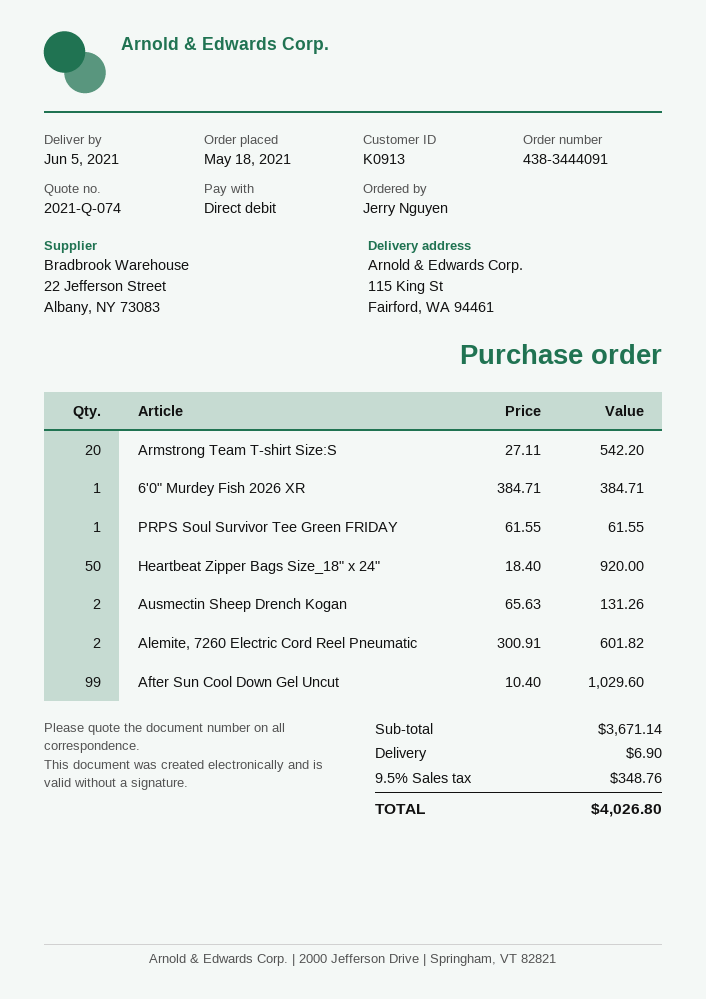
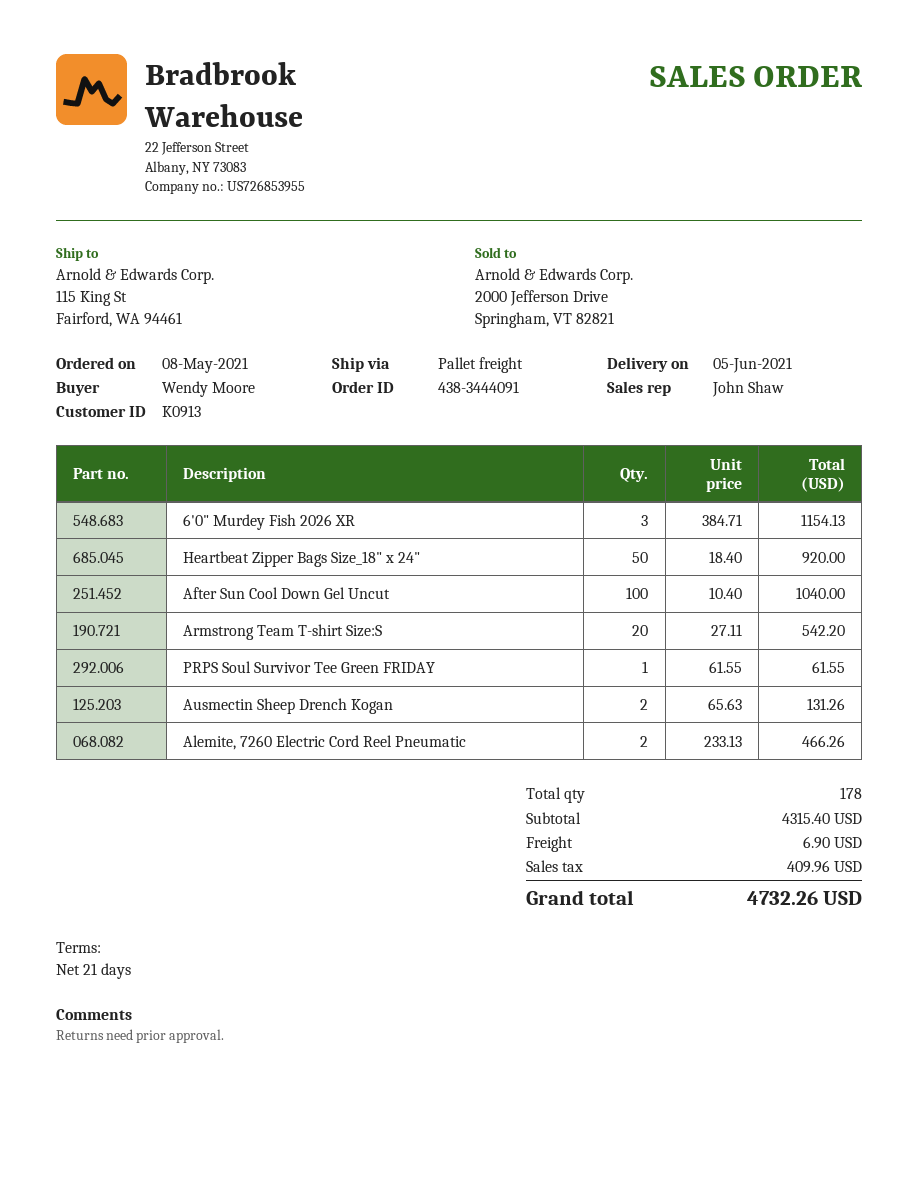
order date: 2021-05-18 -> 2021-05-08
ordered by: Jerry Nguyen -> Wendy Moore
6'0" Murdey Fish 2026 XR: 1 x 384.71 = 384.71 -> 3 x 384.71 = 1154.13
Alemite, 7260 Electric Cord Reel Pneumatic: 2 x 300.91 = 601.82 -> 2 x 233.13 = 466.26
After Sun Cool Down Gel Uncut: 99 x 10.40 = 1029.60 -> 100 x 10.40 = 1040.00
subtotal: 3671.14 -> 4315.40
tax: 348.76 -> 409.96
total: 4026.80 -> 4732.26

